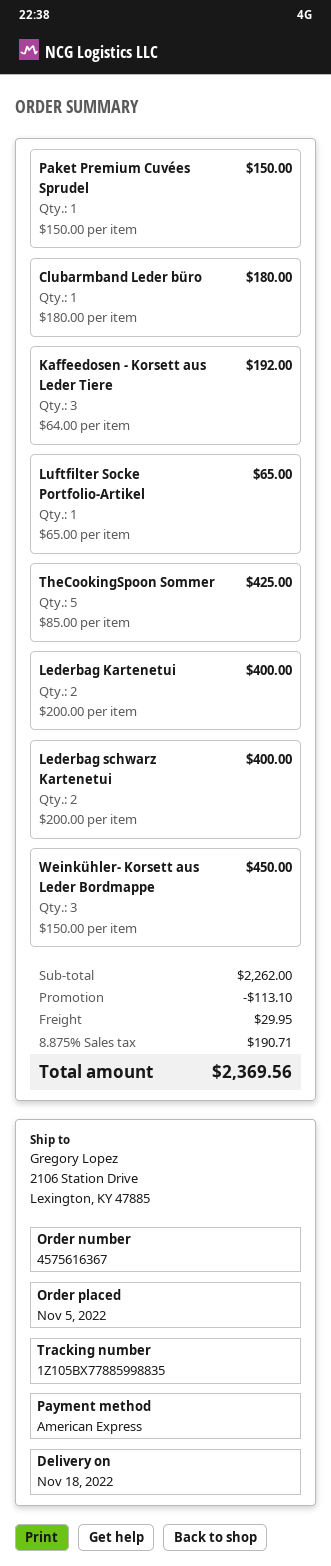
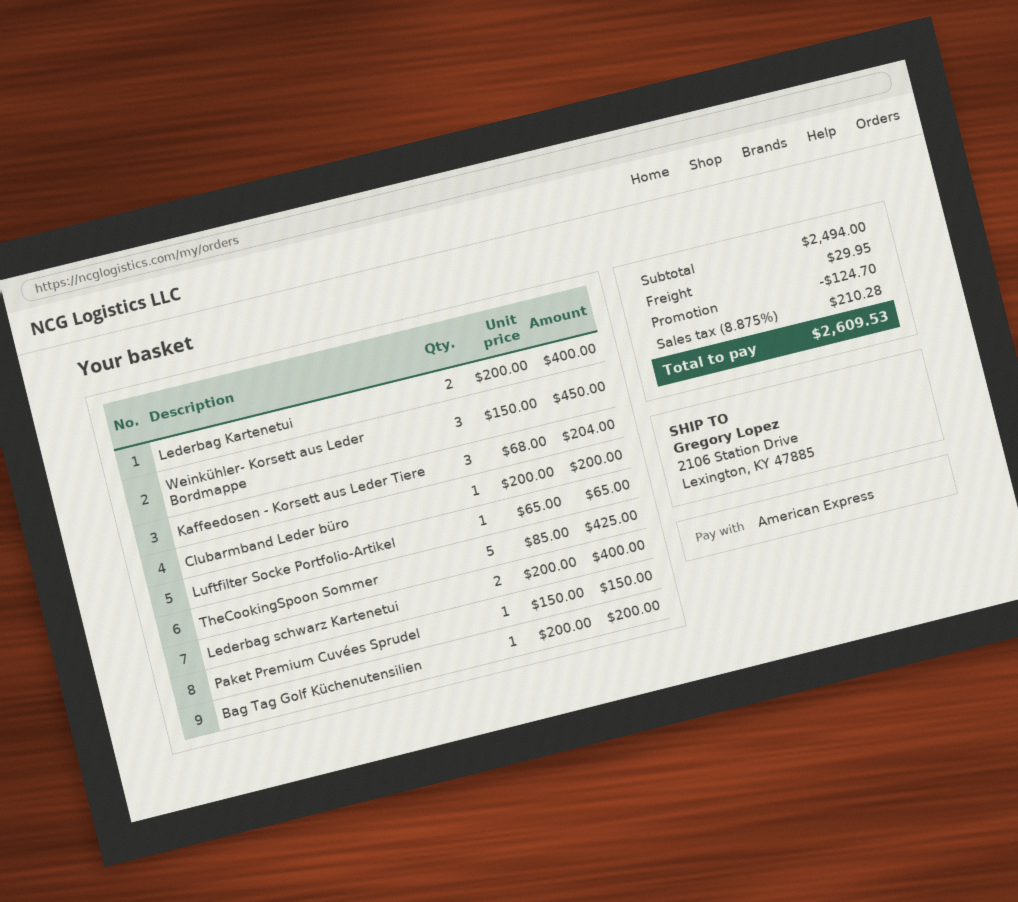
Clubarmband Leder büro: 1 x 180.00 = 180.00 -> 1 x 200.00 = 200.00
Kaffeedosen - Korsett aus Leder Tiere: 3 x 64.00 = 192.00 -> 3 x 68.00 = 204.00
Bag Tag Golf Küchenutensilien: none -> 1 x 200.00 = 200.00
subtotal: 2262.00 -> 2494.00
discount: 113.10 -> 124.70
tax: 8.875% = 190.71 -> 8.875% = 210.28
total: 2369.56 -> 2609.53

